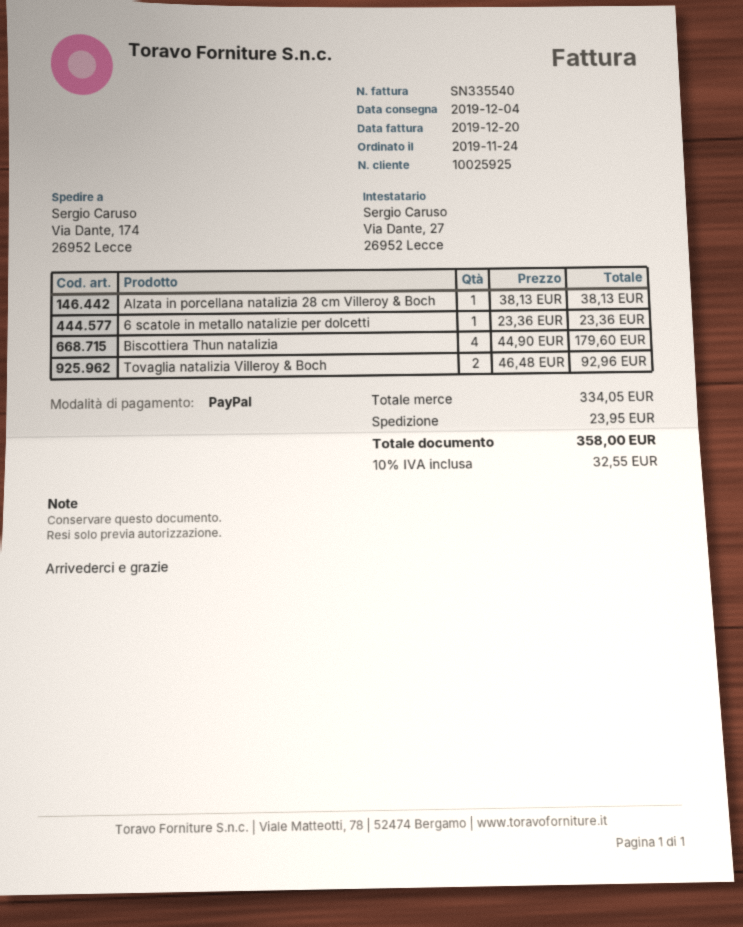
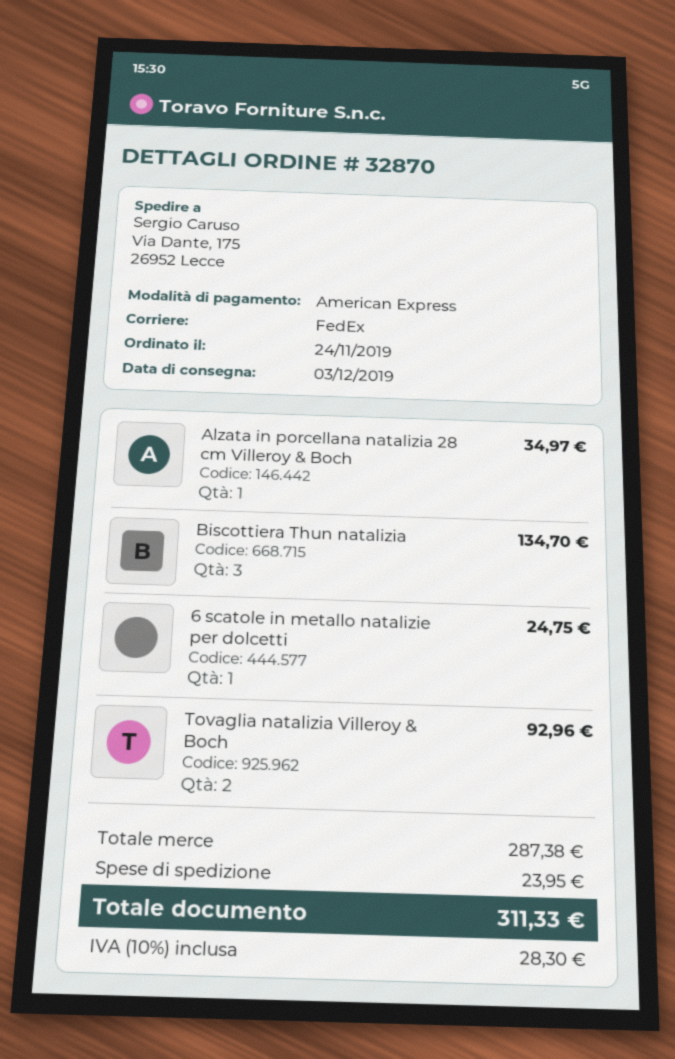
delivery date: 2019-12-04 -> 2019-12-03
payment method: PayPal -> American Express
ship to: Via Dante, 174, 26952 Lecce -> Via Dante, 175, 26952 Lecce
Alzata in porcellana natalizia 28 cm Villeroy & Boch: 1 for 38.13 -> 1 for 34.97
6 scatole in metallo natalizie per dolcetti: 1 for 23.36 -> 1 for 24.75
Biscottiera Thun natalizia: 4 for 179.60 -> 3 for 134.70
subtotal: 334.05 -> 287.38
tax: 10% = 32.55 -> 10% = 28.30
total: 358.00 -> 311.33

